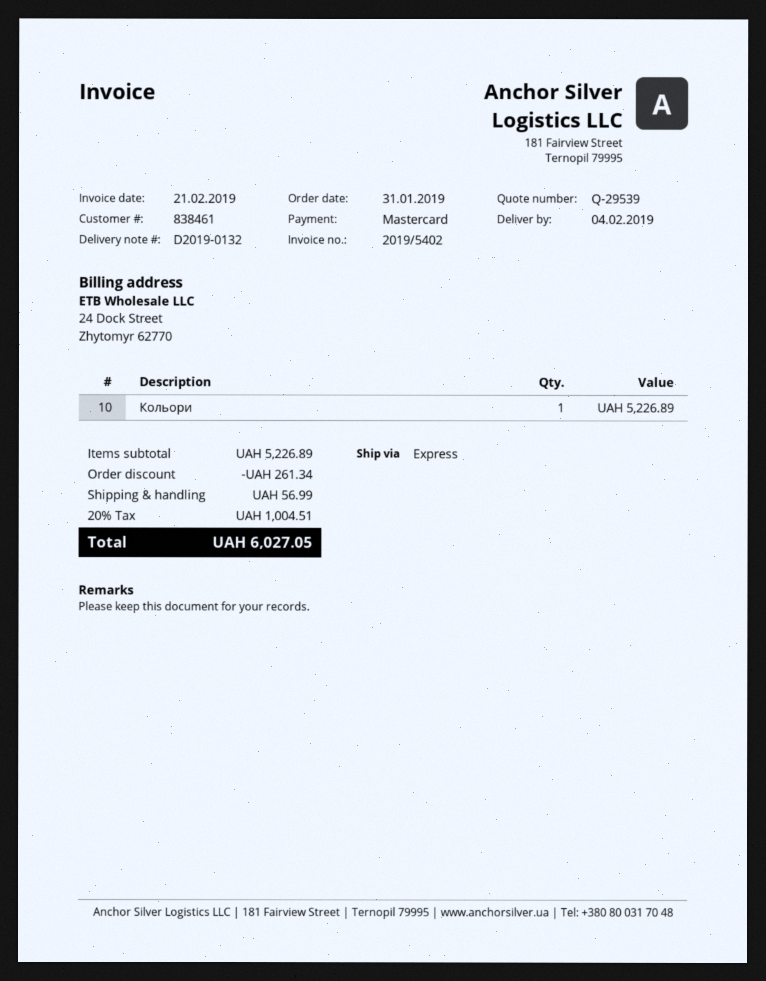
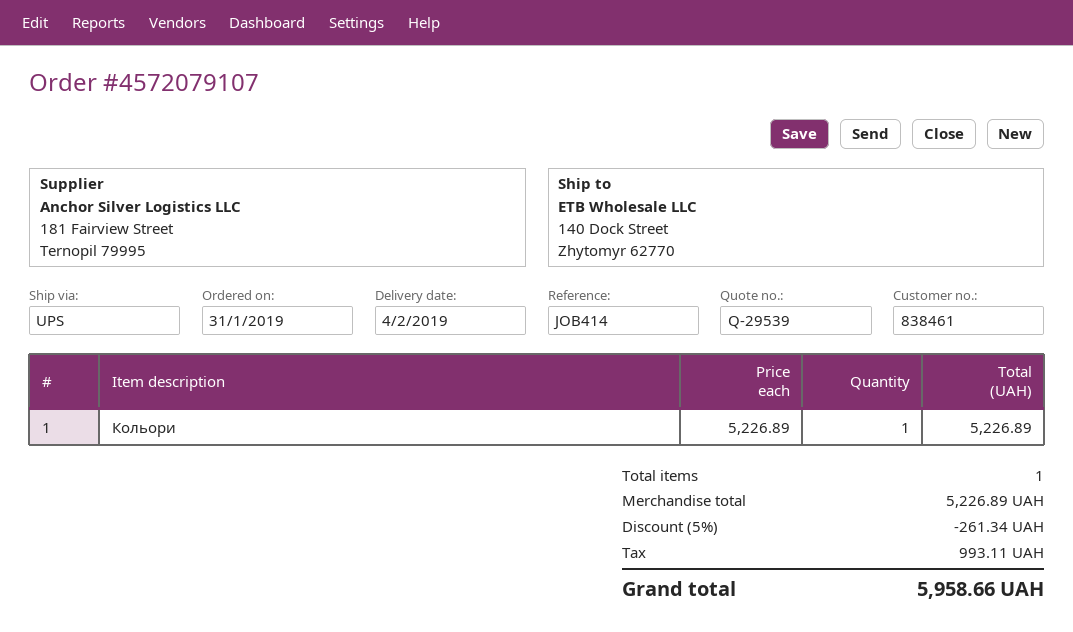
shipping method: express -> UPS
shipping: 56.99 -> none
tax: 1004.51 -> 993.11
total: 6027.05 -> 5958.66

